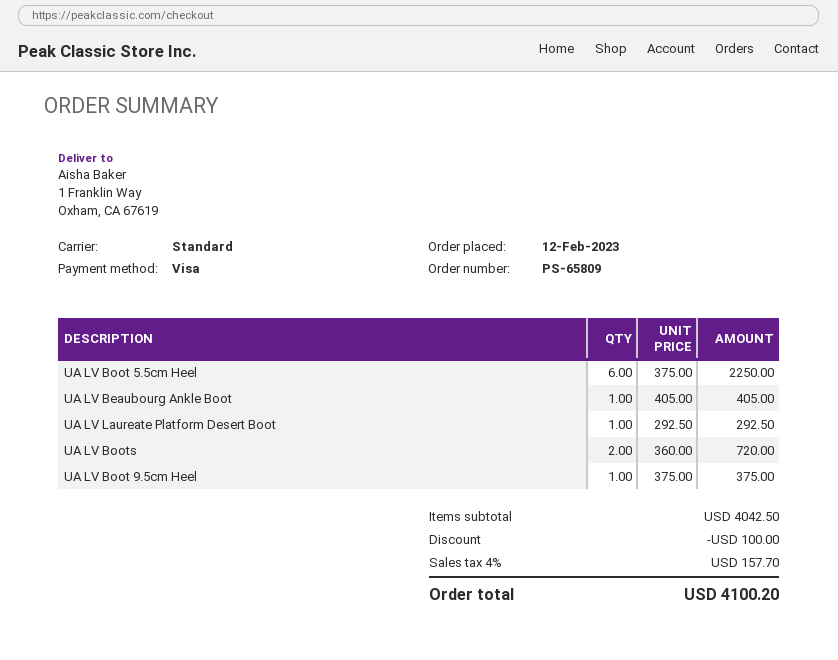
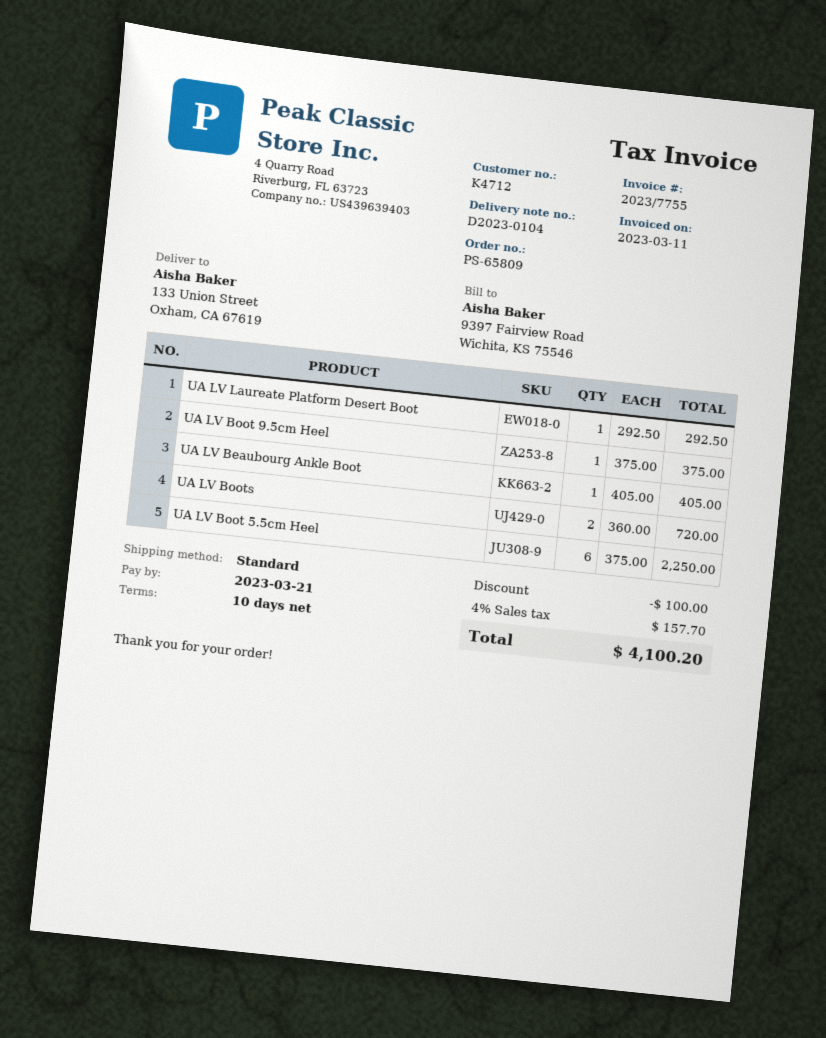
ship to: 1 Franklin Way, Oxham, CA 67619 -> 133 Union Street, Oxham, CA 67619

